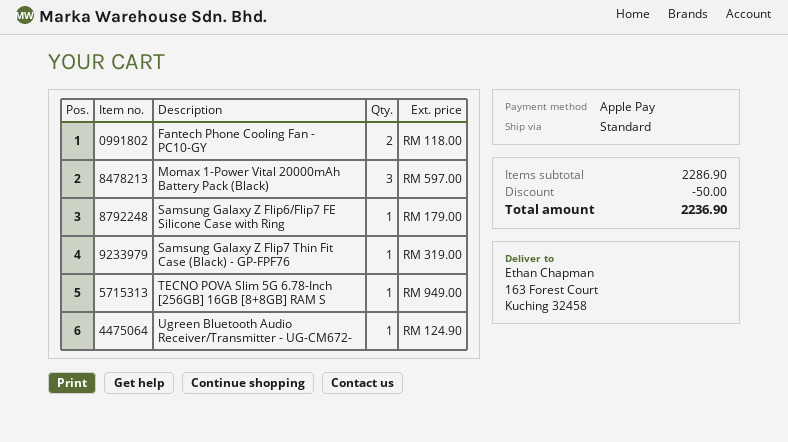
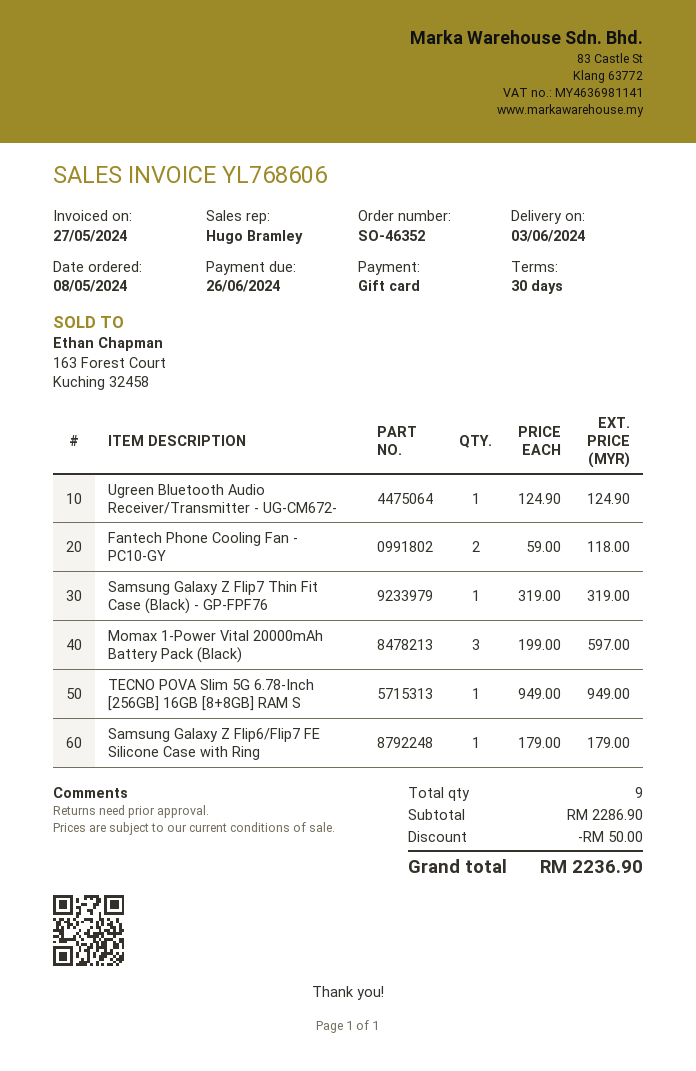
payment method: Apple Pay -> gift card

